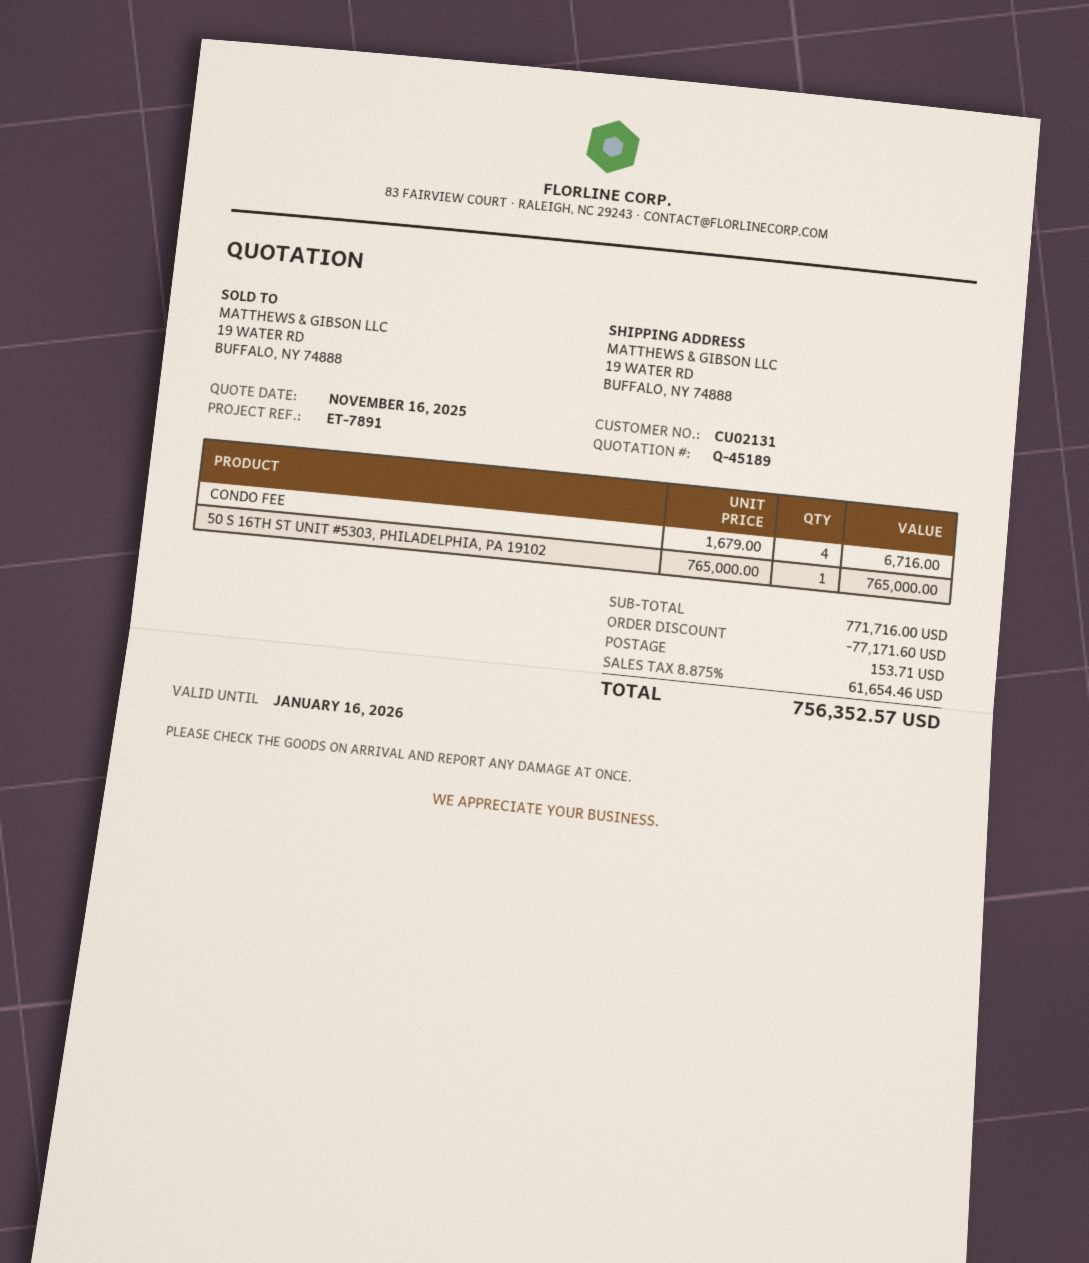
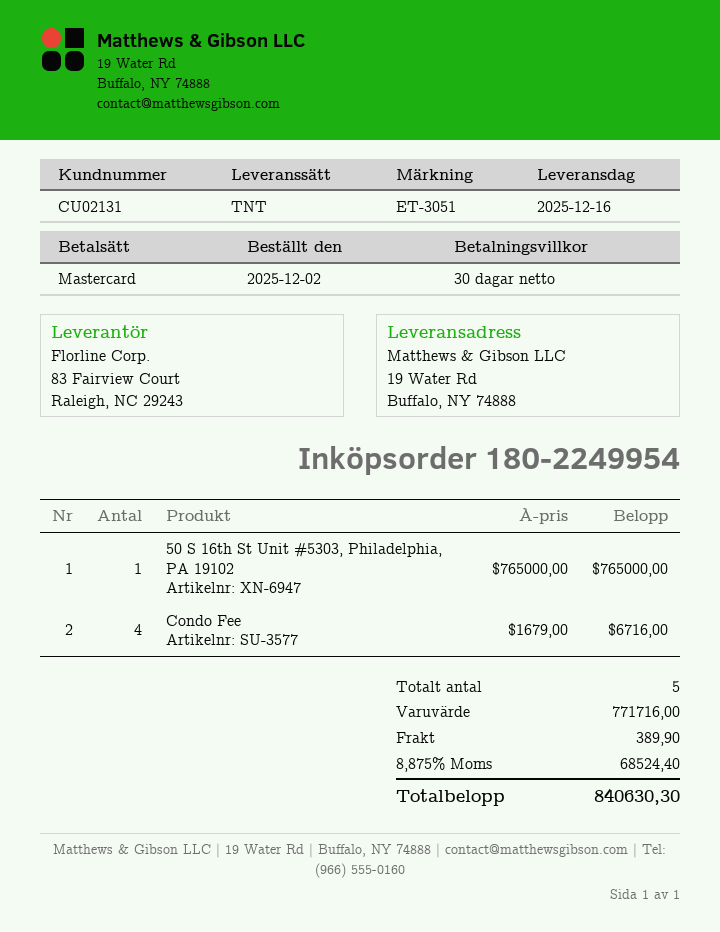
reference: ET-7891 -> ET-3051
discount: 77171.60 -> none
shipping: 153.71 -> 389.90
tax: 8.875% = 61654.46 -> 8.875% = 68524.40
total: 756352.57 -> 840630.30

